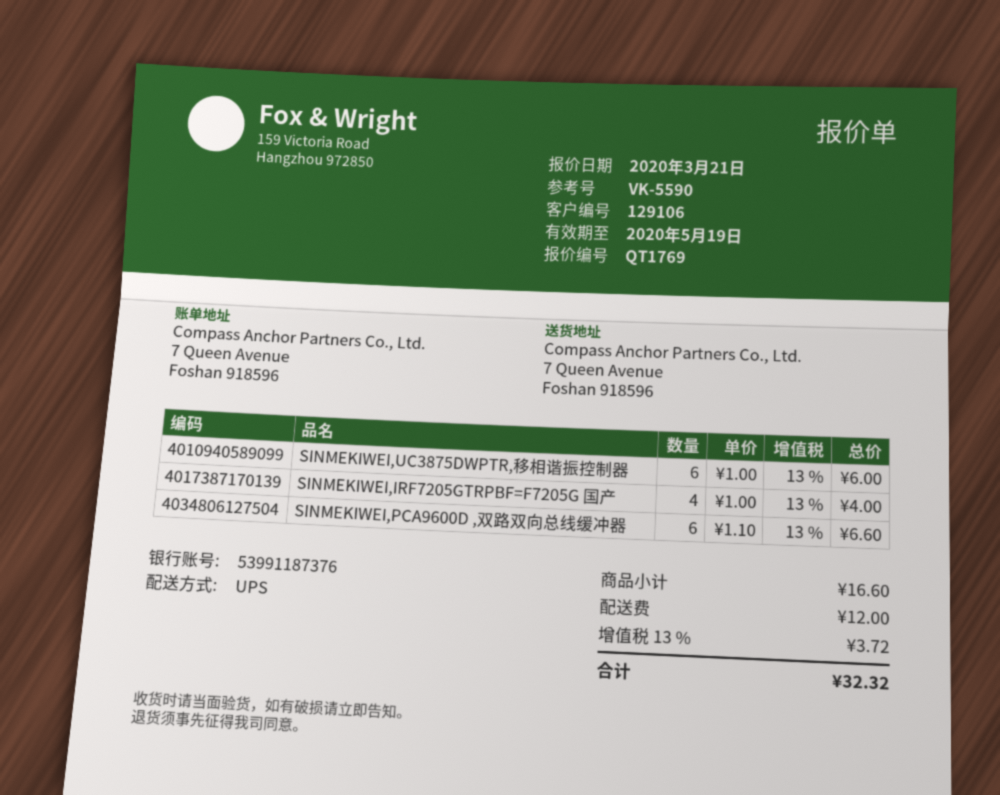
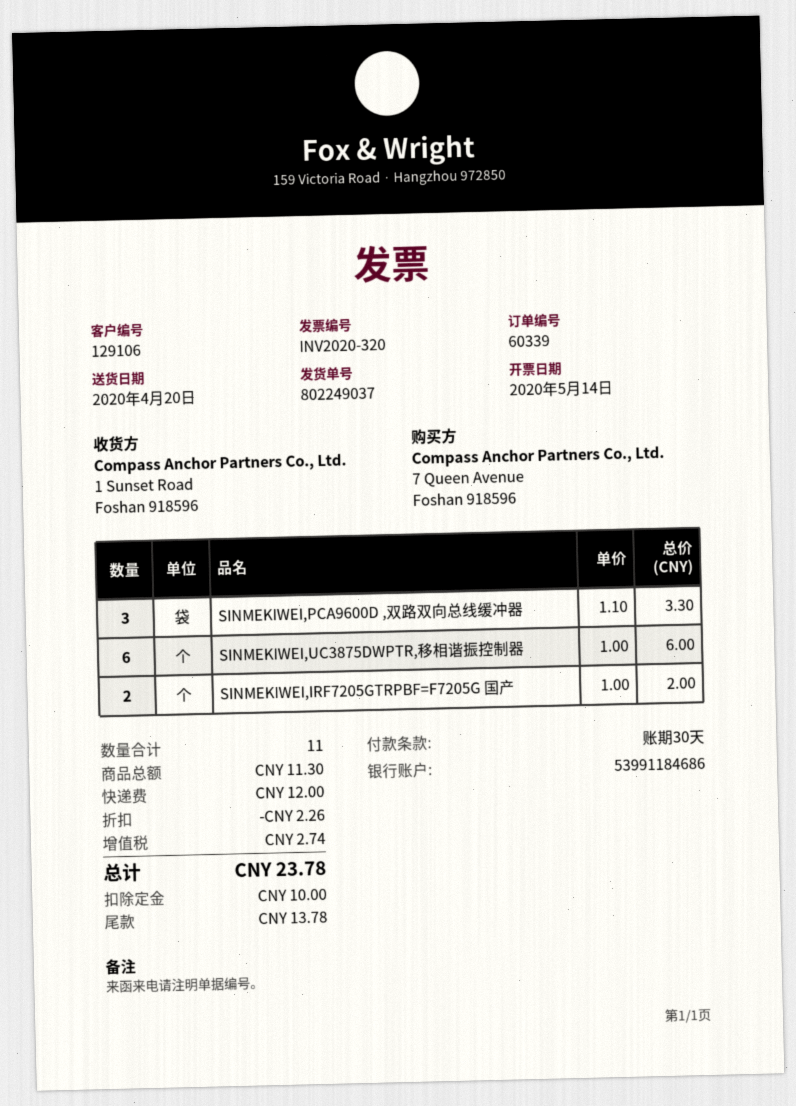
bank account: 53991187376 -> 53991184686
ship to: 7 Queen Avenue, Foshan 918596 -> 1 Sunset Road, Foshan 918596
SINMEKIWEI,IRF7205GTRPBF=F7205G 国产: 4 x 1.00 = 4.00 -> 2 x 1.00 = 2.00
SINMEKIWEI,PCA9600D ,双路双向总线缓冲器: 6 x 1.10 = 6.60 -> 3 x 1.10 = 3.30
subtotal: 16.60 -> 11.30
discount: none -> 2.26
tax: 3.72 -> 2.74
total: 32.32 -> 23.78

